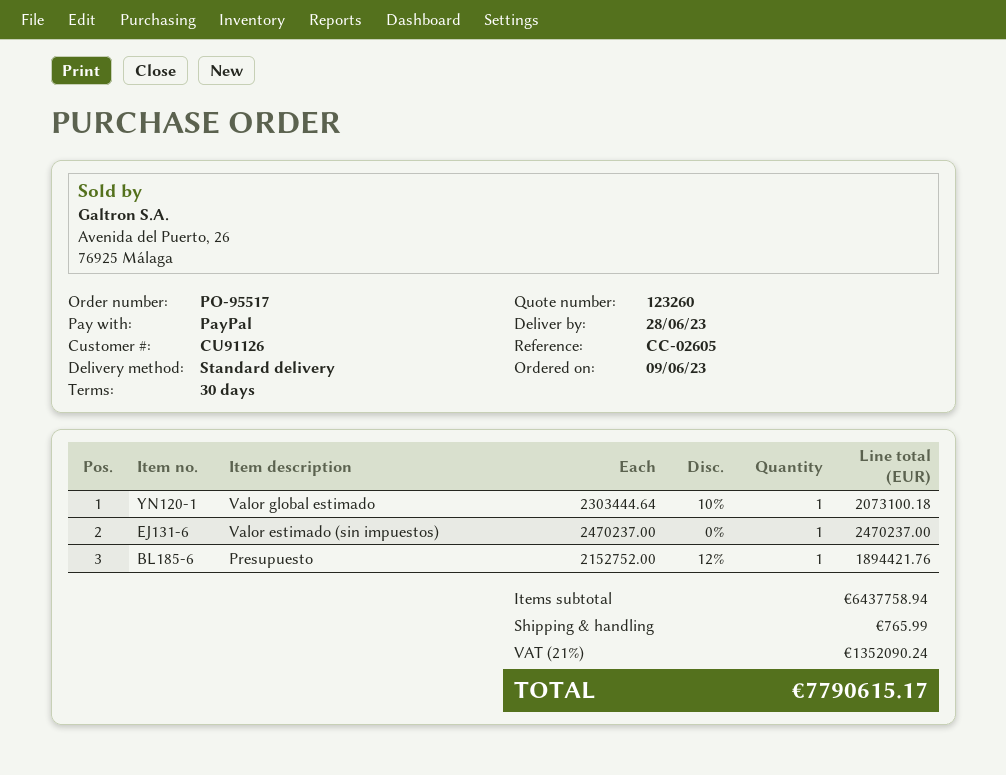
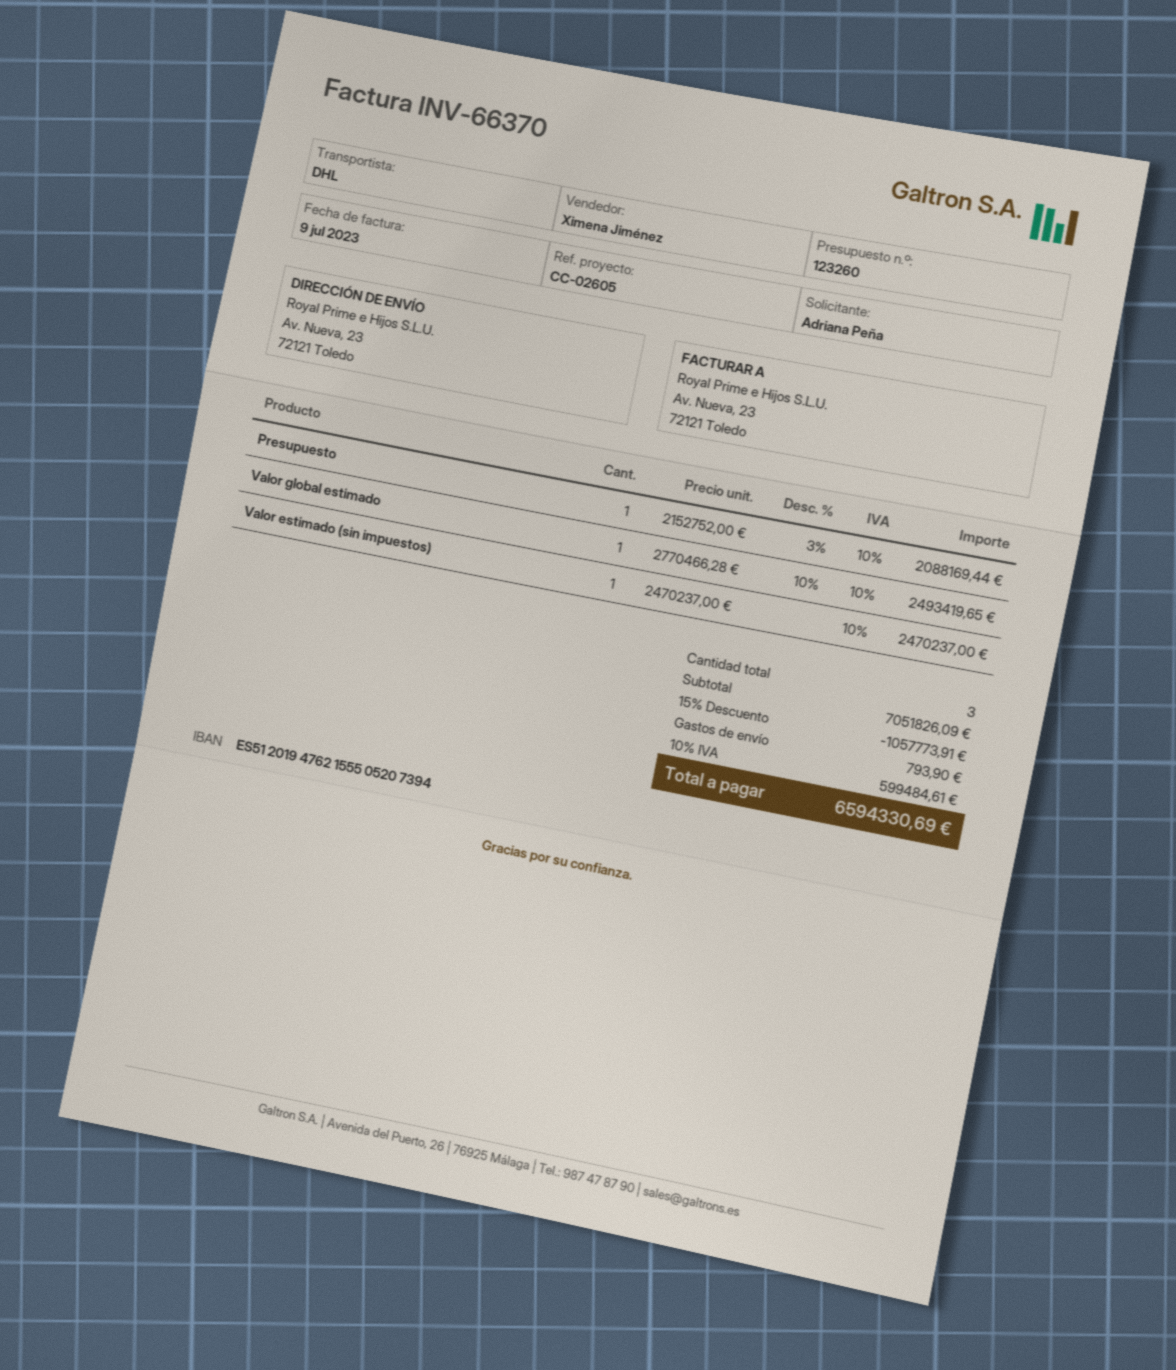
shipping method: standard -> DHL
Valor global estimado: 1 x 2303444.64 - 10% = 2073100.18 -> 1 x 2770466.28 - 10% = 2493419.65
Presupuesto: 1 x 2152752.00 - 12% = 1894421.76 -> 1 x 2152752.00 - 3% = 2088169.44
subtotal: 6437758.94 -> 7051826.09
discount: none -> 15% = 1057773.91
shipping: 765.99 -> 793.90
tax: 21% = 1352090.24 -> 10% = 599484.61
total: 7790615.17 -> 6594330.69

